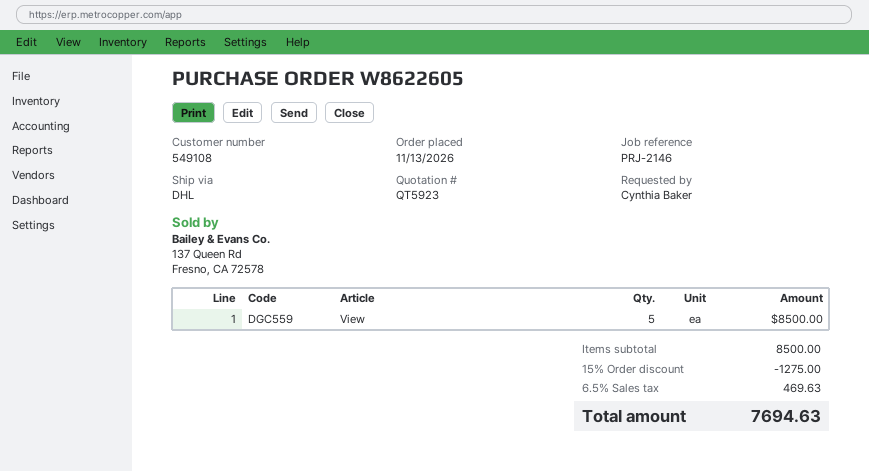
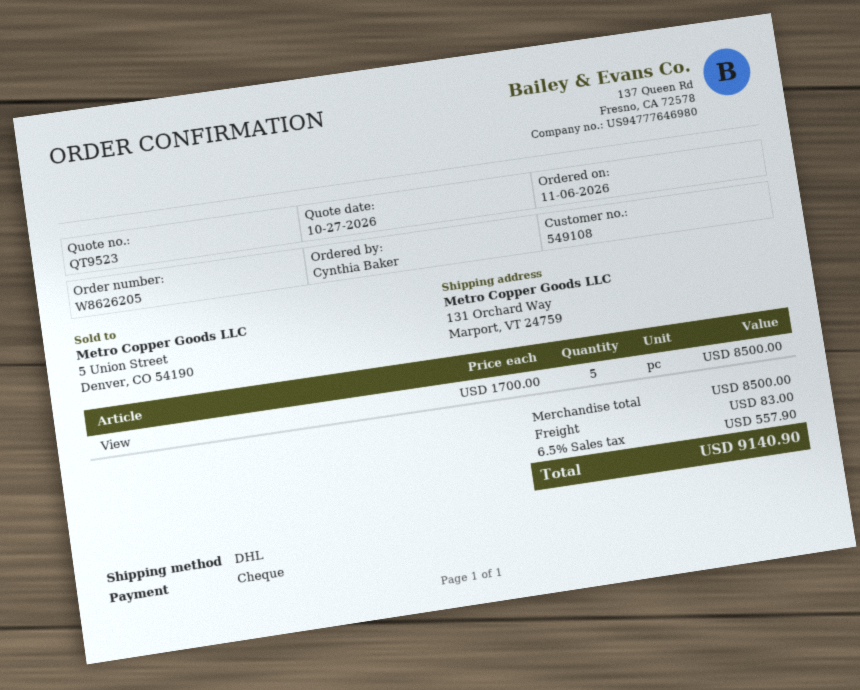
quote number: QT5923 -> QT9523
order number: W8622605 -> W8626205
order date: 2026-11-13 -> 2026-11-06
discount: 15% = 1275.00 -> none
shipping: none -> 83.00
tax: 6.5% = 469.63 -> 6.5% = 557.90
total: 7694.63 -> 9140.90

